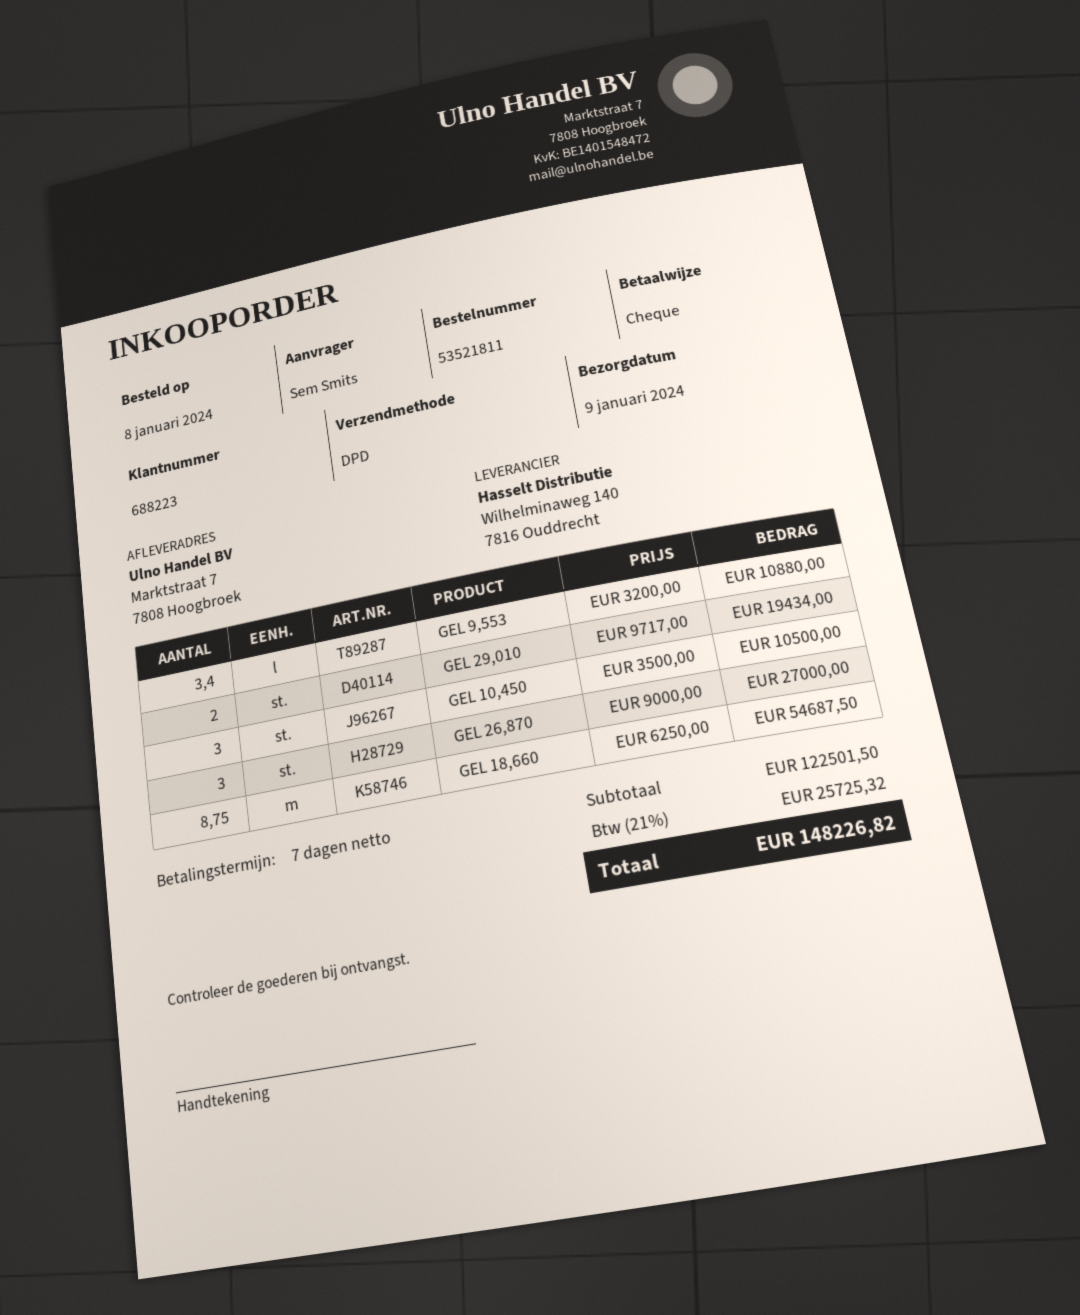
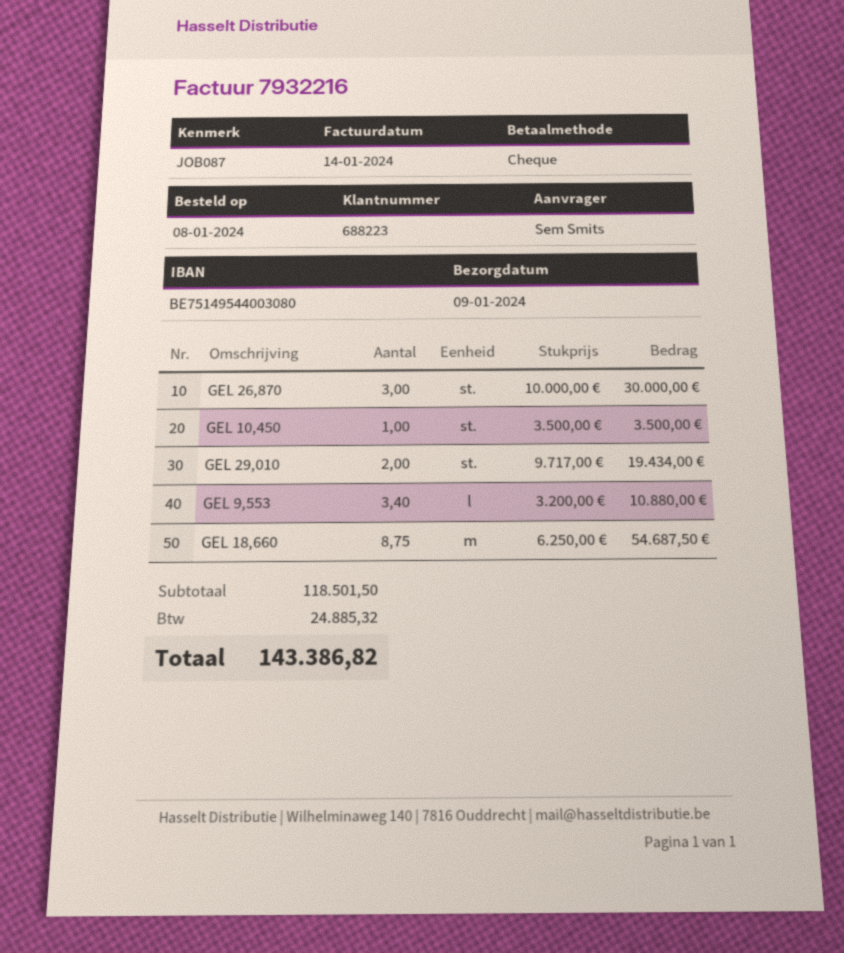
GEL 10,450: 3 x 3500.00 = 10500.00 -> 1 x 3500.00 = 3500.00
GEL 26,870: 3 x 9000.00 = 27000.00 -> 3 x 10000.00 = 30000.00
subtotal: 122501.50 -> 118501.50
tax: 25725.32 -> 24885.32
total: 148226.82 -> 143386.82

